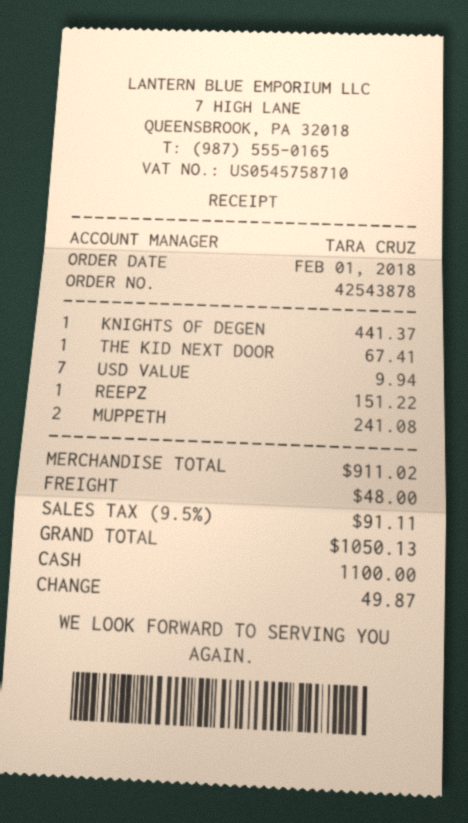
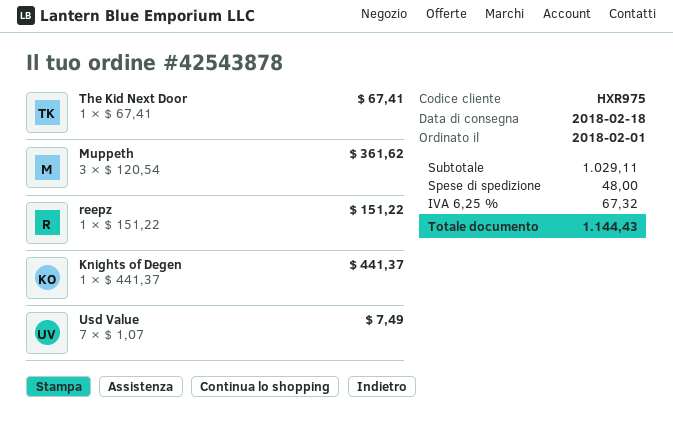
USD VALUE: 7 for 9.94 -> 7 for 7.49
MUPPETH: 2 for 241.08 -> 3 for 361.62
subtotal: 911.02 -> 1029.11
tax: 9.5% = 91.11 -> 6.25% = 67.32
total: 1050.13 -> 1144.43

